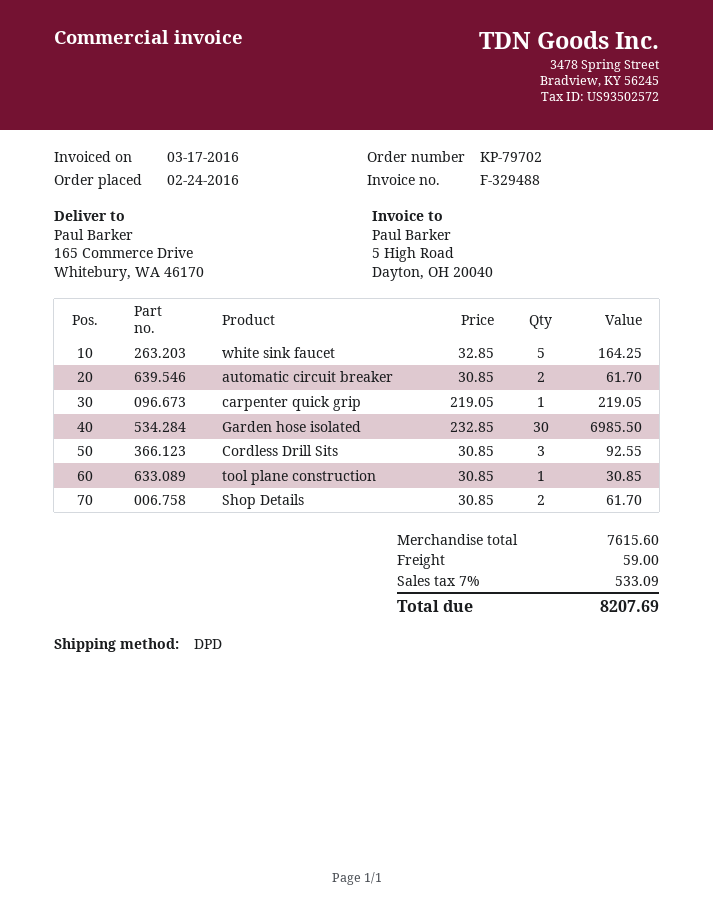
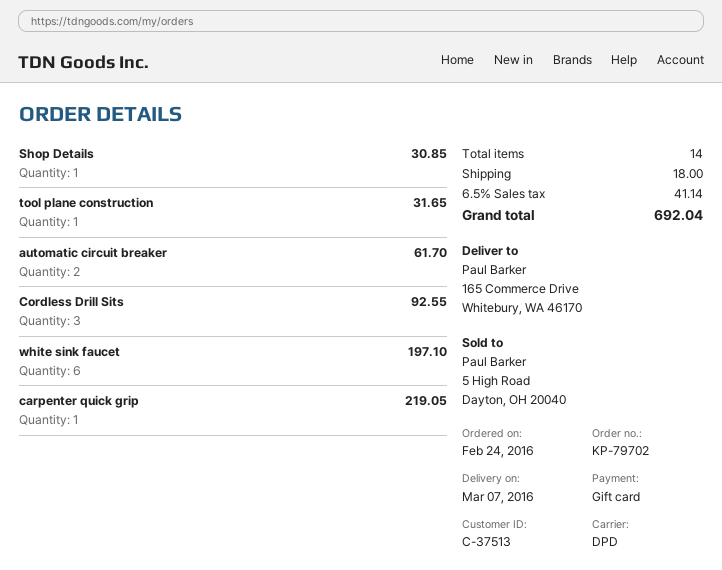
white sink faucet: 5 for 164.25 -> 6 for 197.10
Garden hose isolated: 30 for 6985.50 -> none
tool plane construction: 1 for 30.85 -> 1 for 31.65
Shop Details: 2 for 61.70 -> 1 for 30.85
shipping: 59.00 -> 18.00
tax: 7% = 533.09 -> 6.5% = 41.14
total: 8207.69 -> 692.04

